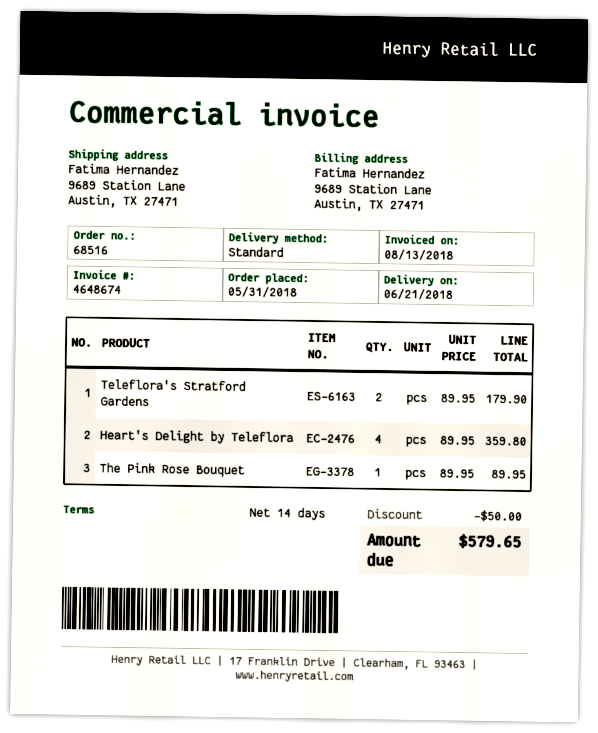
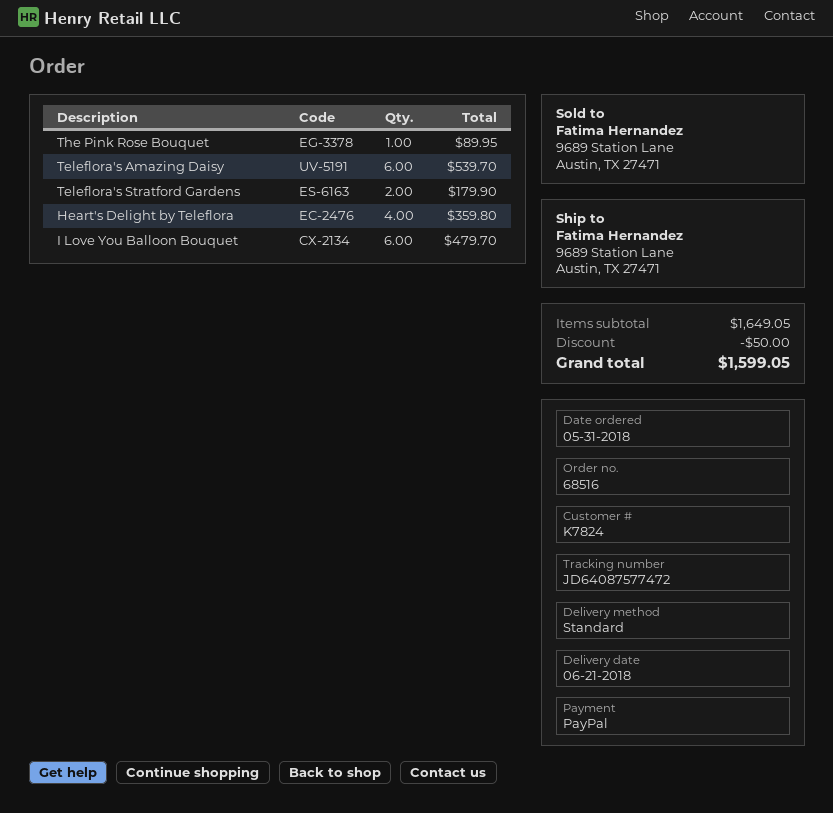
Teleflora's Amazing Daisy: none -> 6 for 539.70
I Love You Balloon Bouquet: none -> 6 for 479.70
total: 579.65 -> 1599.05

